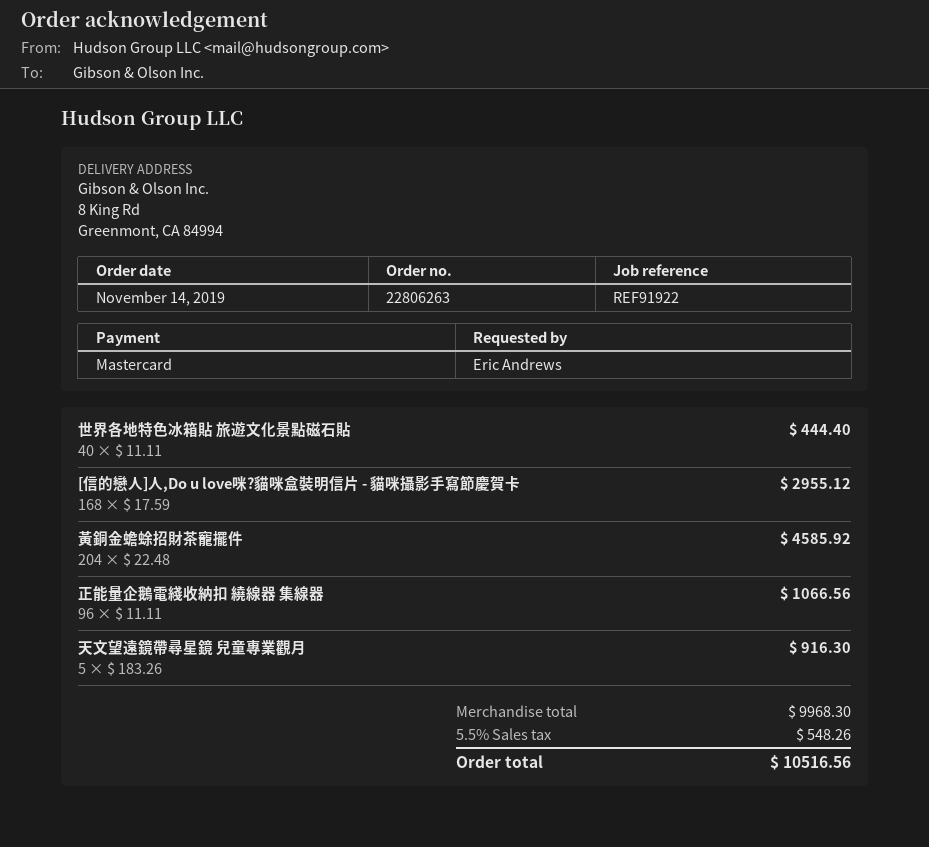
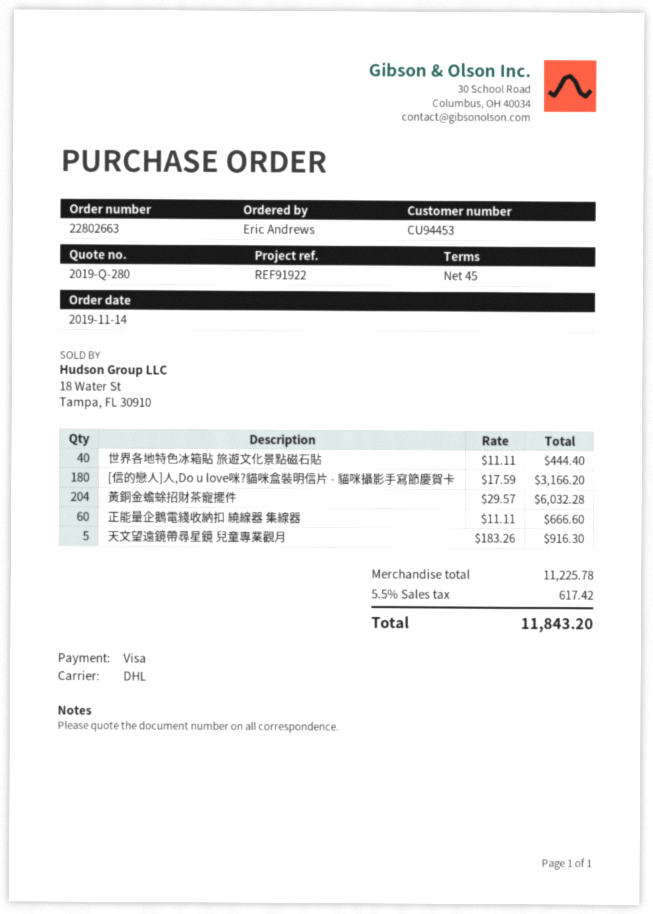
order number: 22806263 -> 22802663
payment method: Mastercard -> Visa
[信的戀人]人,Do u love咪?貓咪盒裝明信片 - 貓咪攝影手寫節慶賀卡: 168 x 17.59 = 2955.12 -> 180 x 17.59 = 3166.20
黃銅金蟾蜍招財茶寵擺件: 204 x 22.48 = 4585.92 -> 204 x 29.57 = 6032.28
正能量企鵝電綫收納扣 繞線器 集線器: 96 x 11.11 = 1066.56 -> 60 x 11.11 = 666.60
subtotal: 9968.30 -> 11225.78
tax: 5.5% = 548.26 -> 5.5% = 617.42
total: 10516.56 -> 11843.20

